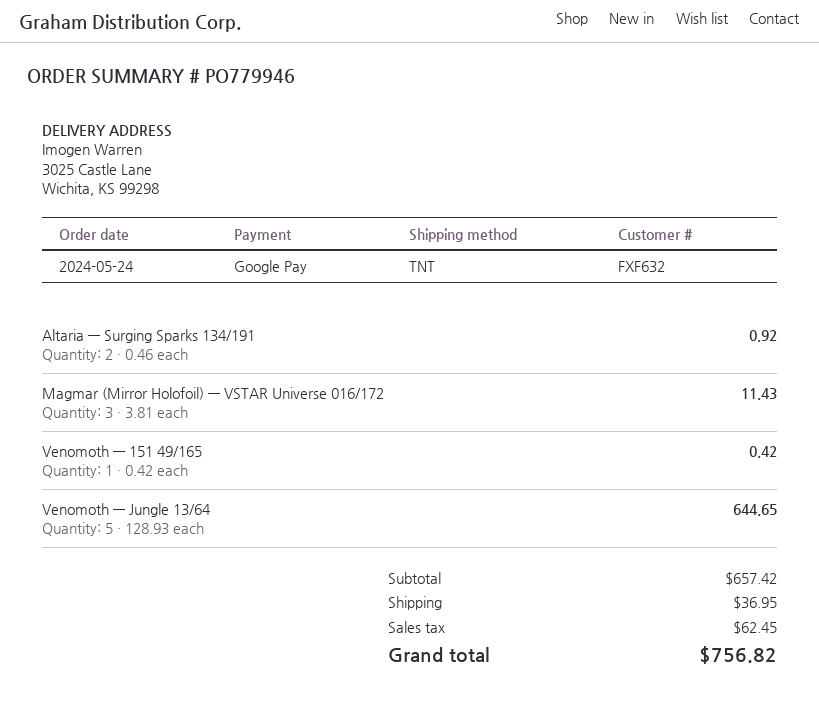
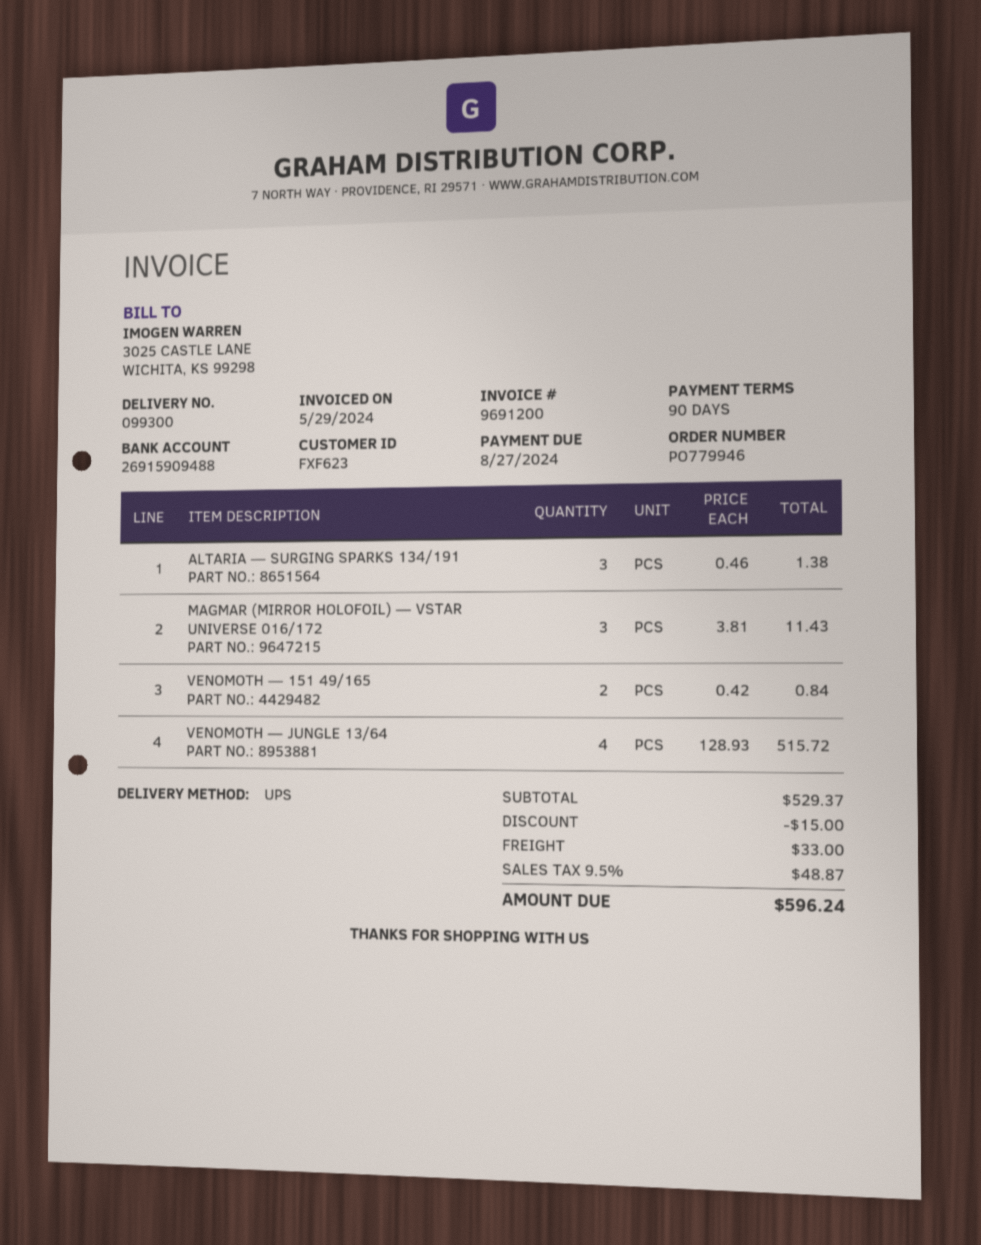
customer number: FXF632 -> FXF623
shipping method: TNT -> UPS
Altaria — Surging Sparks 134/191: 2 x 0.46 = 0.92 -> 3 x 0.46 = 1.38
Venomoth — 151 49/165: 1 x 0.42 = 0.42 -> 2 x 0.42 = 0.84
Venomoth — Jungle 13/64: 5 x 128.93 = 644.65 -> 4 x 128.93 = 515.72
subtotal: 657.42 -> 529.37
discount: none -> 15.00
shipping: 36.95 -> 33.00
tax: 62.45 -> 48.87
total: 756.82 -> 596.24

